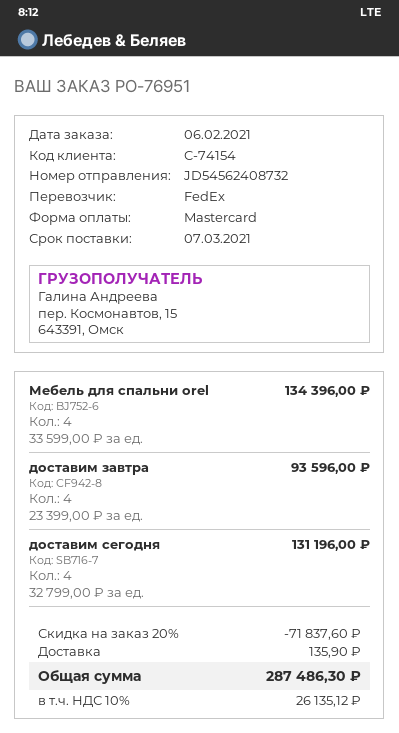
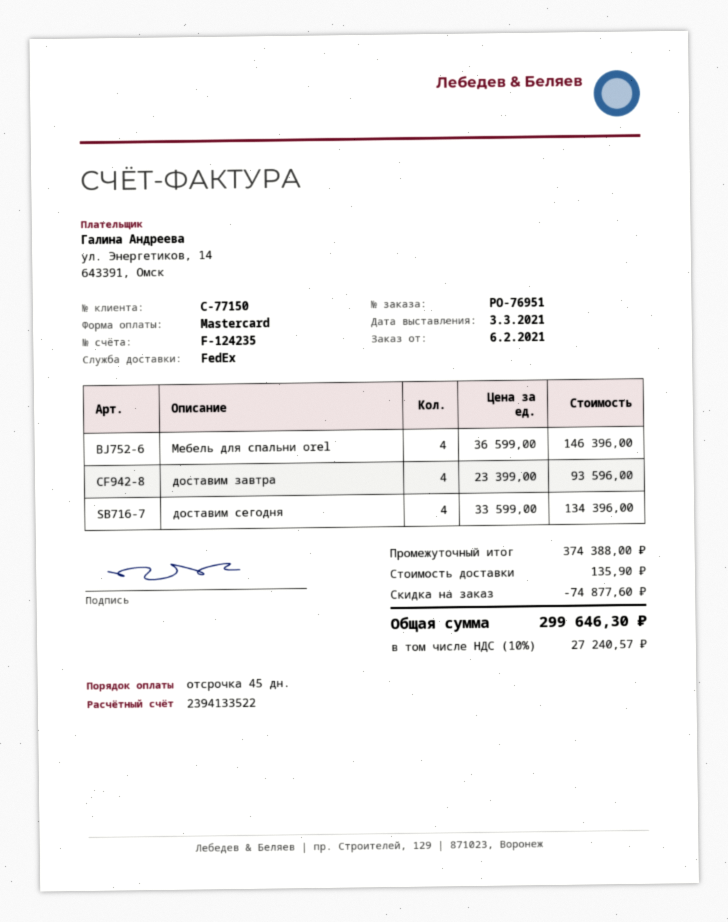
customer number: C-74154 -> C-77150
Мебель для спальни orel: 4 x 33599.00 = 134396.00 -> 4 x 36599.00 = 146396.00
доставим сегодня: 4 x 32799.00 = 131196.00 -> 4 x 33599.00 = 134396.00
discount: 71837.60 -> 74877.60
tax: 10% = 26135.12 -> 10% = 27240.57
total: 287486.30 -> 299646.30

